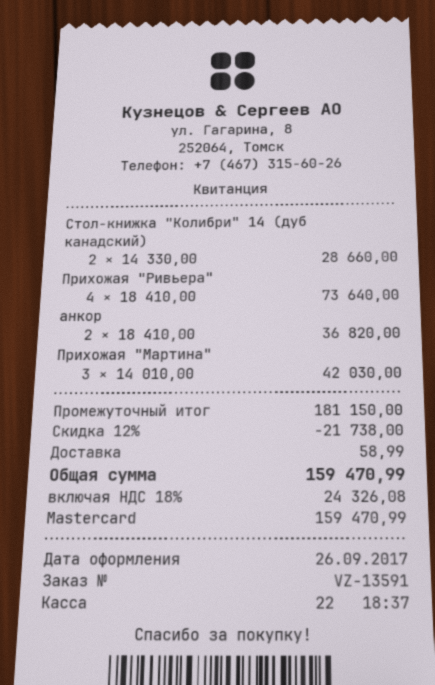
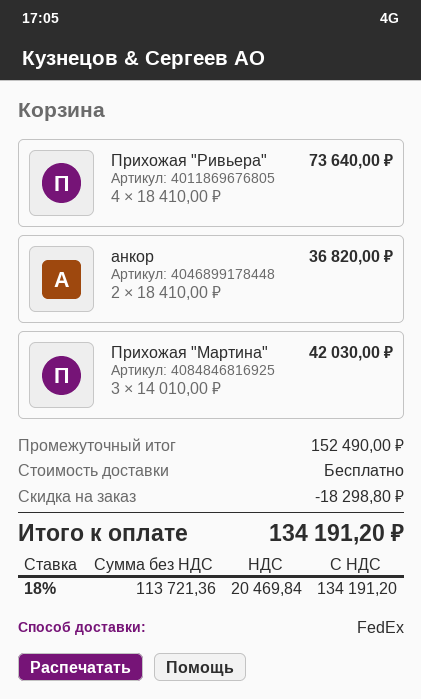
Стол-книжка "Колибри" 14 (дуб канадский): 2 x 14330.00 = 28660.00 -> none
subtotal: 181150.00 -> 152490.00
discount: 21738.00 -> 18298.80
shipping: 58.99 -> 0.00
tax: 18% = 24326.08 -> 18% = 20469.84
total: 159470.99 -> 134191.20

